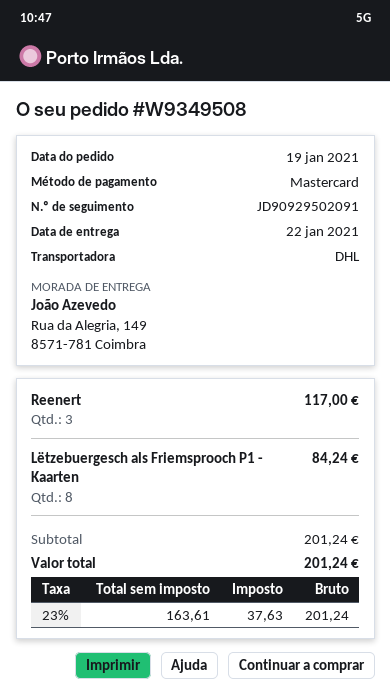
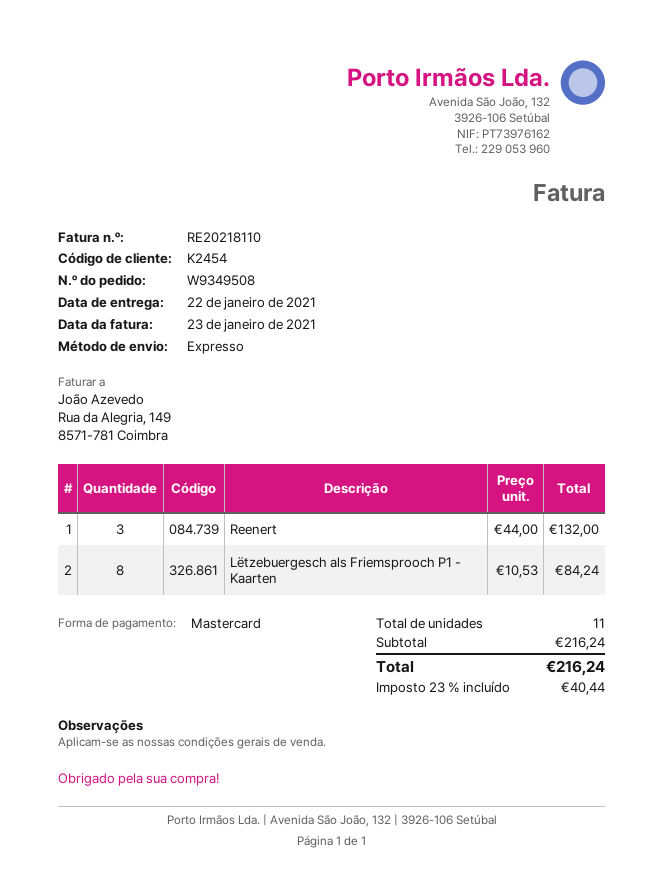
shipping method: DHL -> express
Reenert: 3 for 117.00 -> 3 for 132.00
subtotal: 201.24 -> 216.24
tax: 23% = 37.63 -> 23% = 40.44
total: 201.24 -> 216.24

